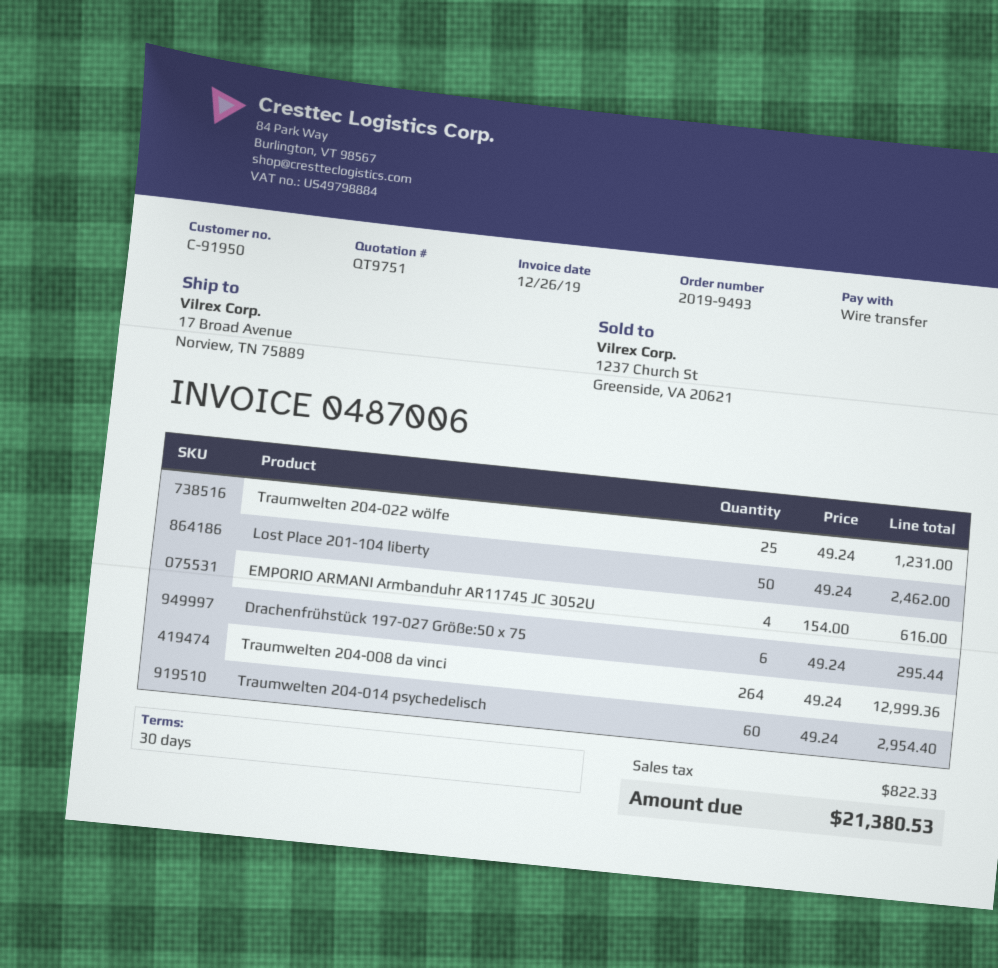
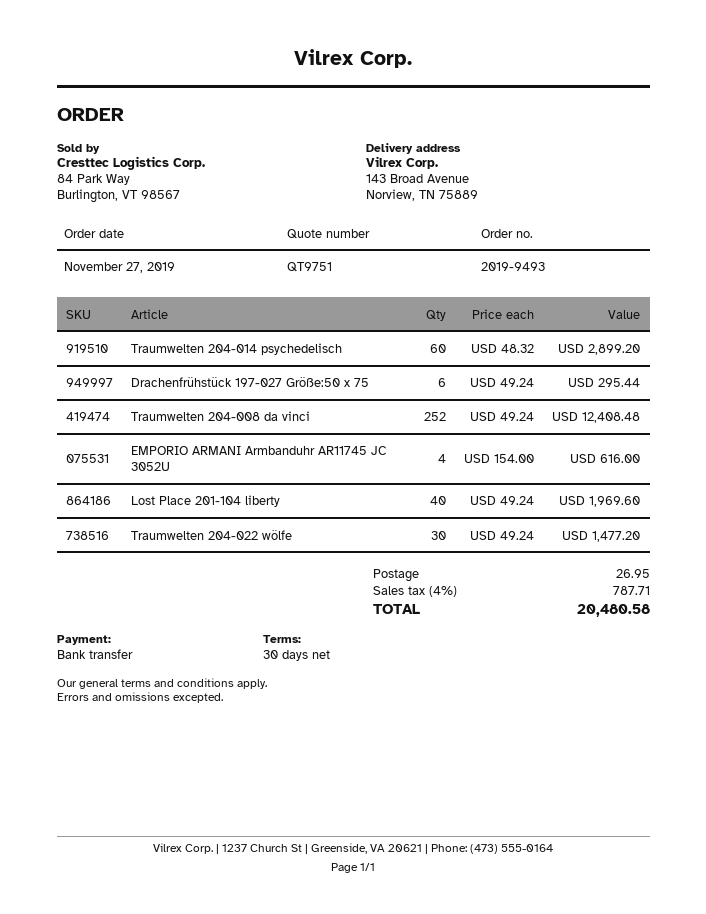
ship to: 17 Broad Avenue, Norview, TN 75889 -> 143 Broad Avenue, Norview, TN 75889
Traumwelten 204-022 wölfe: 25 x 49.24 = 1231.00 -> 30 x 49.24 = 1477.20
Lost Place 201-104 liberty: 50 x 49.24 = 2462.00 -> 40 x 49.24 = 1969.60
Traumwelten 204-008 da vinci: 264 x 49.24 = 12999.36 -> 252 x 49.24 = 12408.48
Traumwelten 204-014 psychedelisch: 60 x 49.24 = 2954.40 -> 60 x 48.32 = 2899.20
shipping: none -> 26.95
tax: 822.33 -> 787.71
total: 21380.53 -> 20480.58

